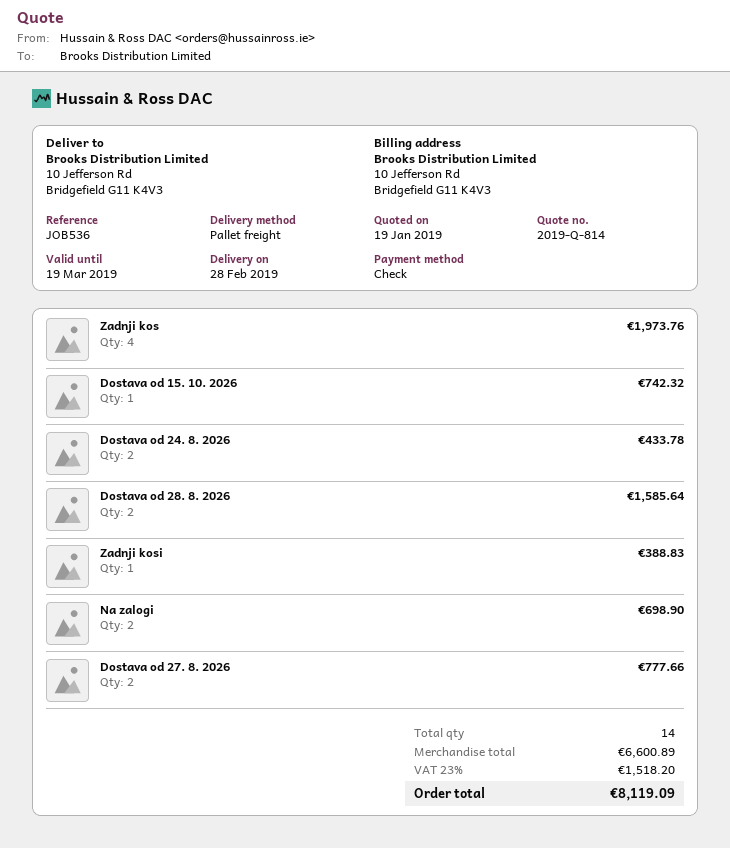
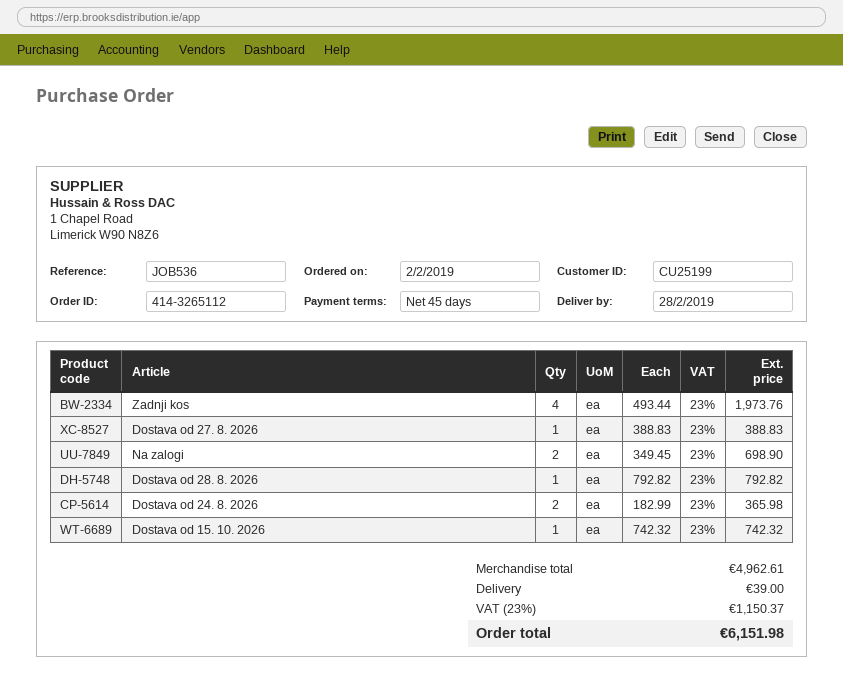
Dostava od 24. 8. 2026: 2 for 433.78 -> 2 for 365.98
Dostava od 28. 8. 2026: 2 for 1585.64 -> 1 for 792.82
Zadnji kosi: 1 for 388.83 -> none
Dostava od 27. 8. 2026: 2 for 777.66 -> 1 for 388.83
subtotal: 6600.89 -> 4962.61
shipping: none -> 39.00
tax: 23% = 1518.20 -> 23% = 1150.37
total: 8119.09 -> 6151.98

